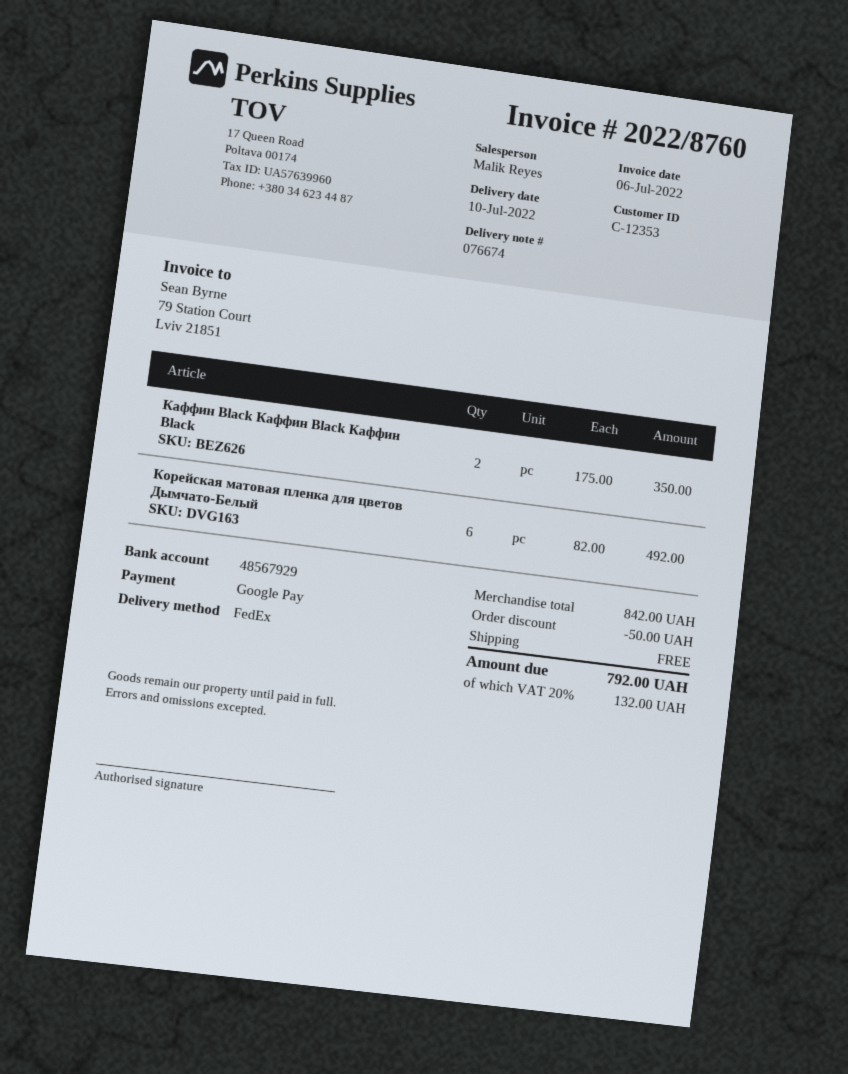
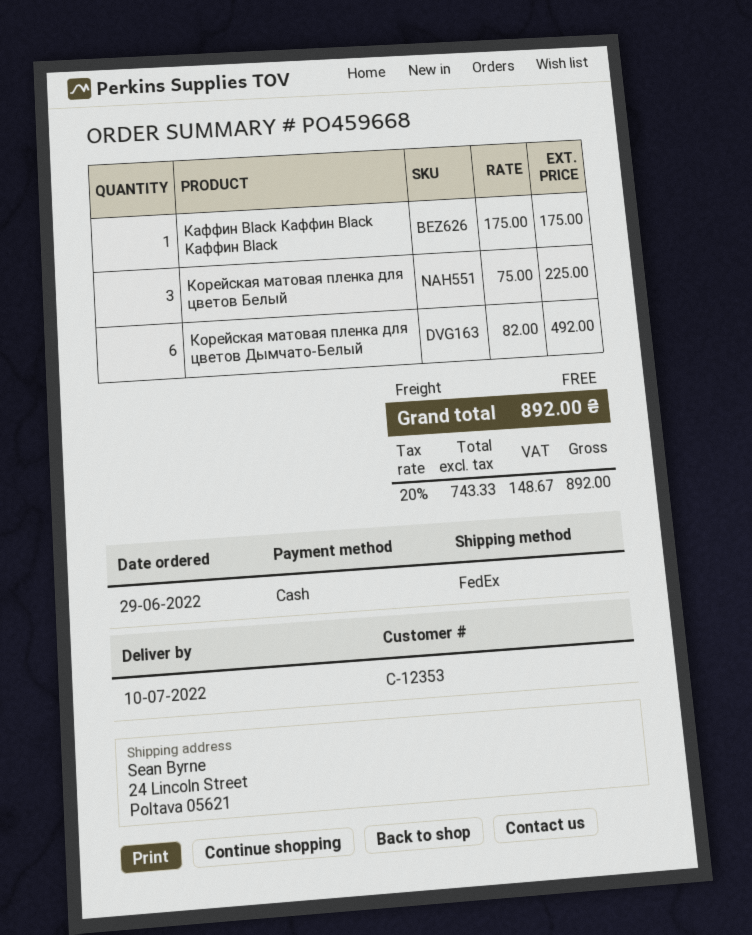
payment method: Google Pay -> cash
Каффин Black Каффин Black Каффин Black: 2 x 175.00 = 350.00 -> 1 x 175.00 = 175.00
Корейская матовая пленка для цветов Белый: none -> 3 x 75.00 = 225.00
discount: 50.00 -> none
tax: 20% = 132.00 -> 20% = 148.67
total: 792.00 -> 892.00

